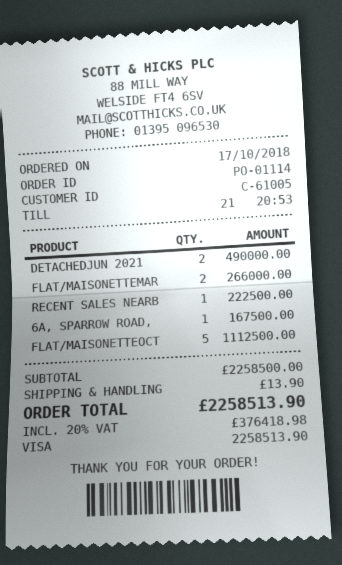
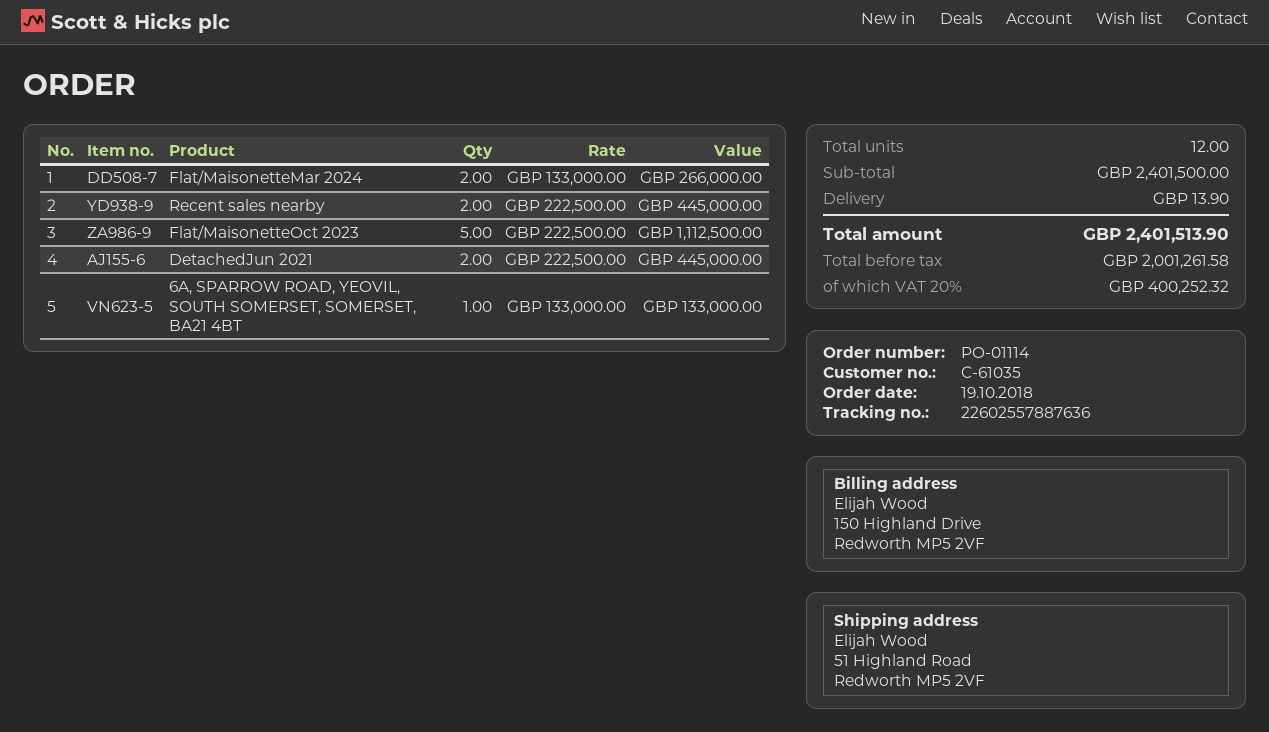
order date: 2018-10-17 -> 2018-10-19
customer number: C-61005 -> C-61035
DETACHEDJUN 2021: 2 for 490000.00 -> 2 for 445000.00
RECENT SALES NEARB: 1 for 222500.00 -> 2 for 445000.00
6A, SPARROW ROAD,: 1 for 167500.00 -> 1 for 133000.00
subtotal: 2258500.00 -> 2401500.00
tax: 20% = 376418.98 -> 20% = 400252.32
total: 2258513.90 -> 2401513.90

